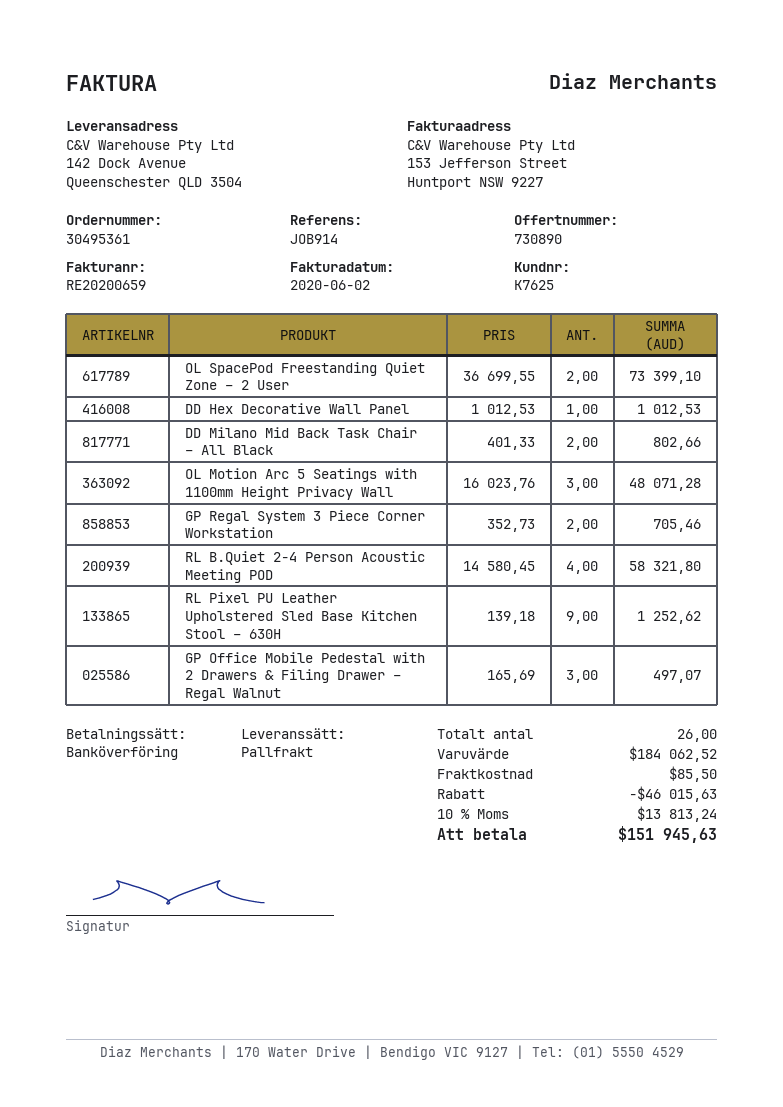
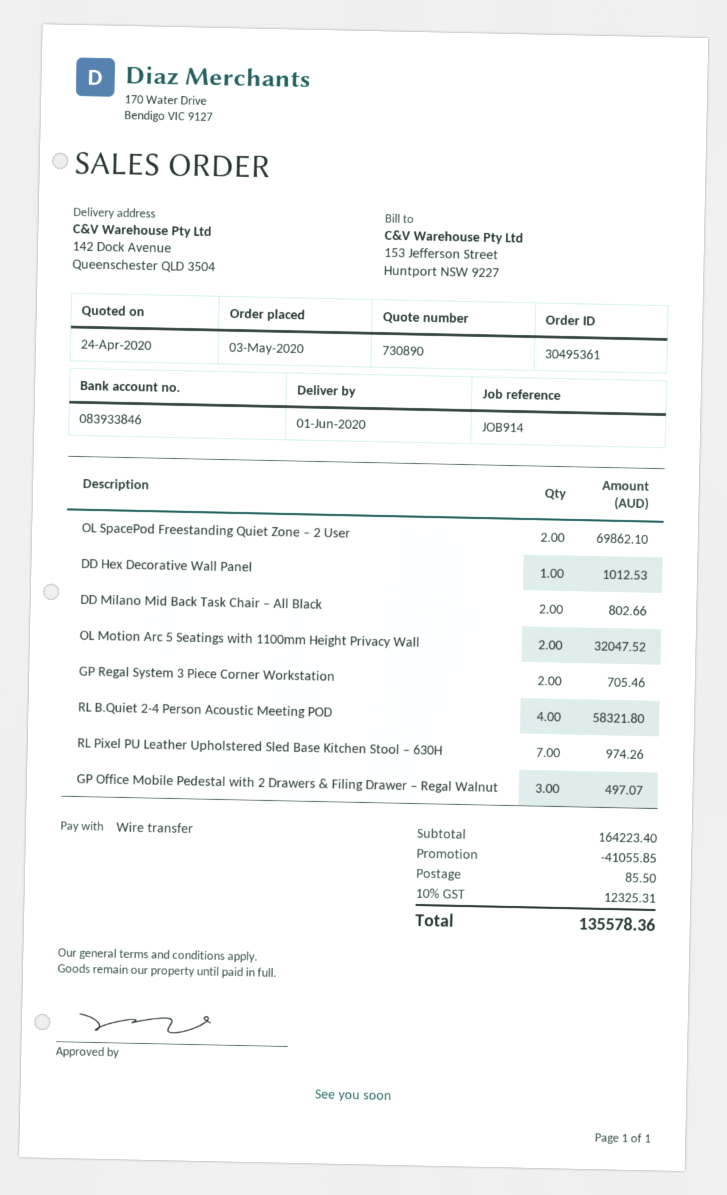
OL SpacePod Freestanding Quiet Zone – 2 User: 2 for 73399.10 -> 2 for 69862.10
OL Motion Arc 5 Seatings with 1100mm Height Privacy Wall: 3 for 48071.28 -> 2 for 32047.52
RL Pixel PU Leather Upholstered Sled Base Kitchen Stool – 630H: 9 for 1252.62 -> 7 for 974.26
subtotal: 184062.52 -> 164223.40
discount: 46015.63 -> 41055.85
tax: 10% = 13813.24 -> 10% = 12325.31
total: 151945.63 -> 135578.36

